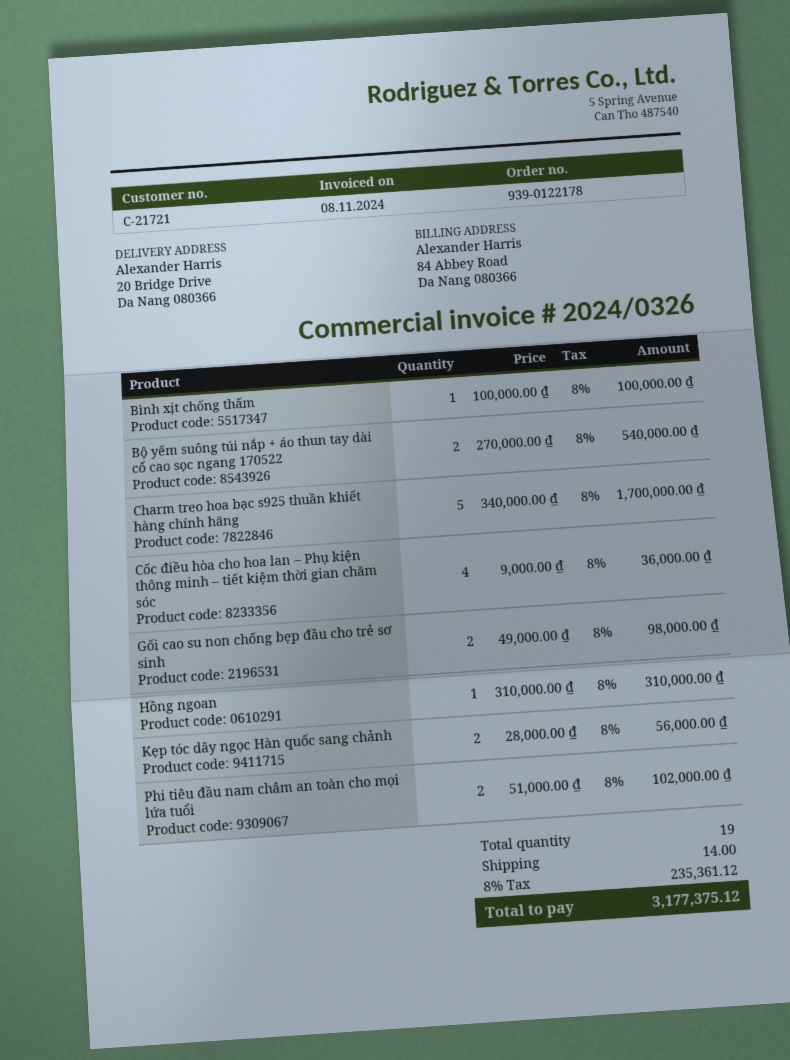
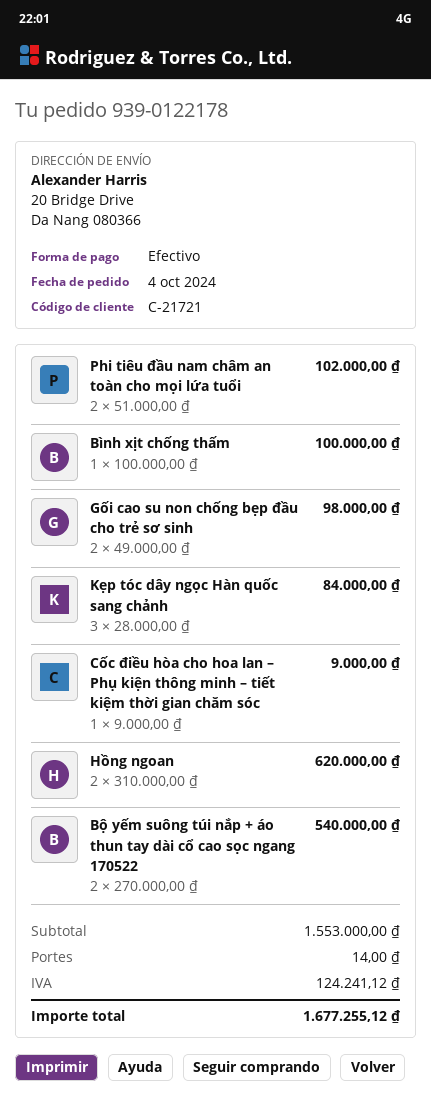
Charm treo hoa bạc s925 thuần khiết hàng chính hãng: 5 x 340000.00 = 1700000.00 -> none
Cốc điều hòa cho hoa lan – Phụ kiện thông minh – tiết kiệm thời gian chăm sóc: 4 x 9000.00 = 36000.00 -> 1 x 9000.00 = 9000.00
Hồng ngoan: 1 x 310000.00 = 310000.00 -> 2 x 310000.00 = 620000.00
Kẹp tóc dây ngọc Hàn quốc sang chảnh: 2 x 28000.00 = 56000.00 -> 3 x 28000.00 = 84000.00
tax: 235361.12 -> 124241.12
total: 3177375.12 -> 1677255.12

